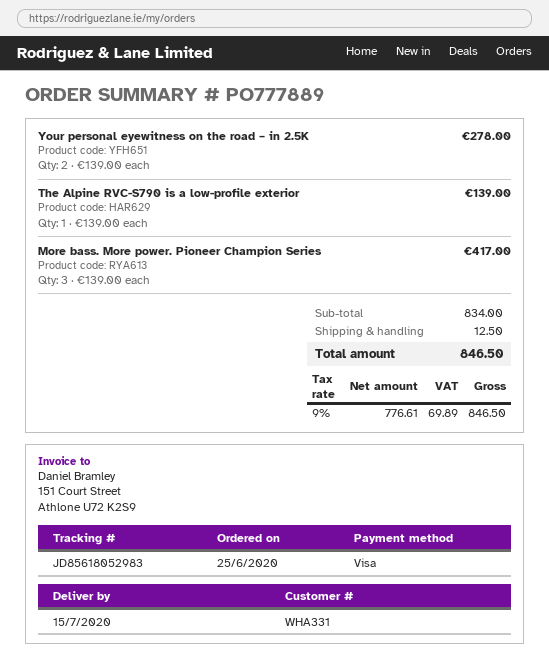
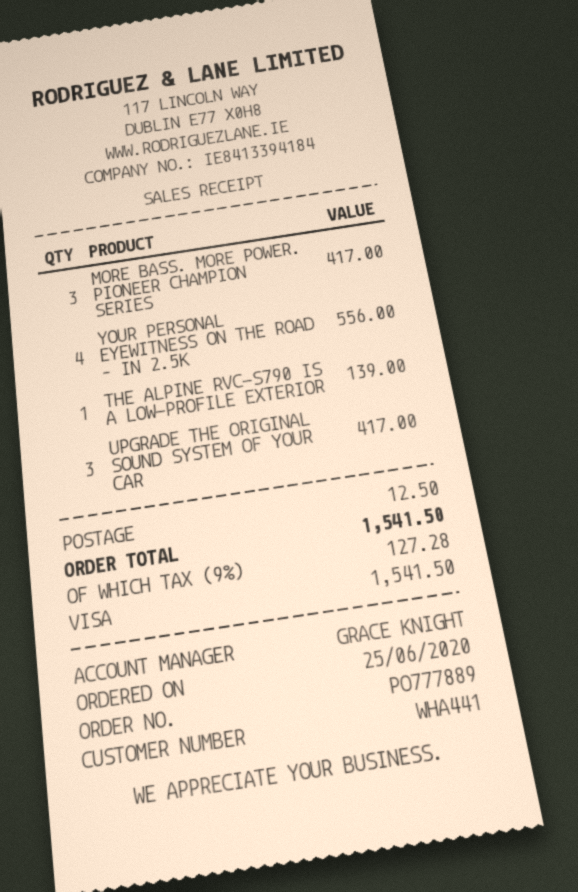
customer number: WHA331 -> WHA441
Your personal eyewitness on the road – in 2.5K: 2 for 278.00 -> 4 for 556.00
UPGRADE THE ORIGINAL SOUND SYSTEM OF YOUR CAR: none -> 3 for 417.00
tax: 9% = 69.89 -> 9% = 127.28
total: 846.50 -> 1541.50

